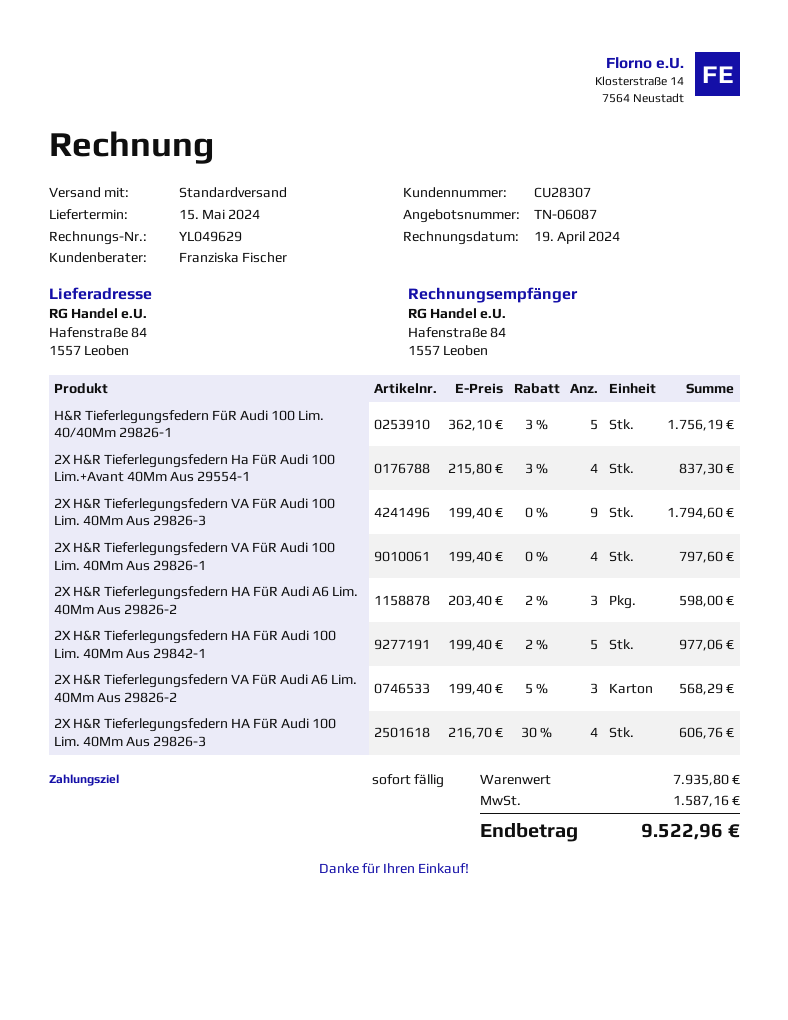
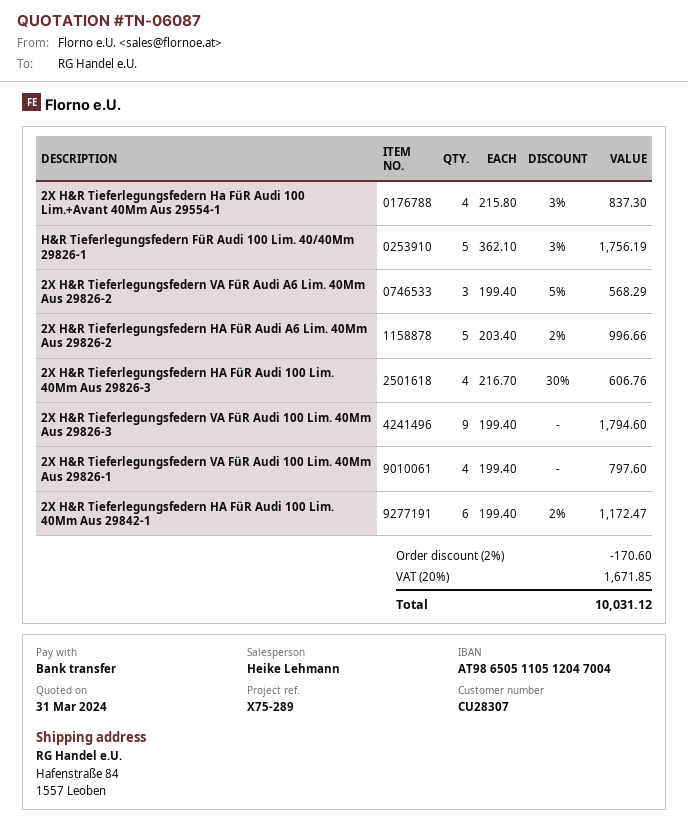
sales rep: Franziska Fischer -> Heike Lehmann
2X H&R Tieferlegungsfedern HA FüR Audi A6 Lim. 40Mm Aus 29826-2: 3 x 203.40 - 2% = 598.00 -> 5 x 203.40 - 2% = 996.66
2X H&R Tieferlegungsfedern HA FüR Audi 100 Lim. 40Mm Aus 29842-1: 5 x 199.40 - 2% = 977.06 -> 6 x 199.40 - 2% = 1172.47
discount: none -> 2% = 170.60
tax: 1587.16 -> 1671.85
total: 9522.96 -> 10031.12

